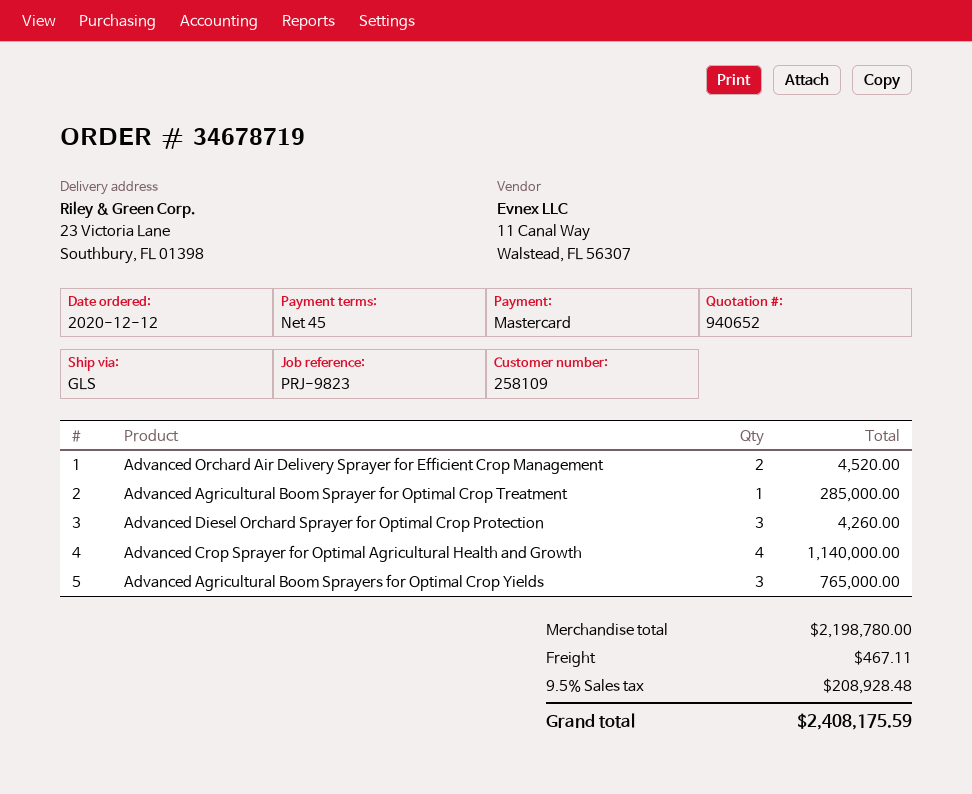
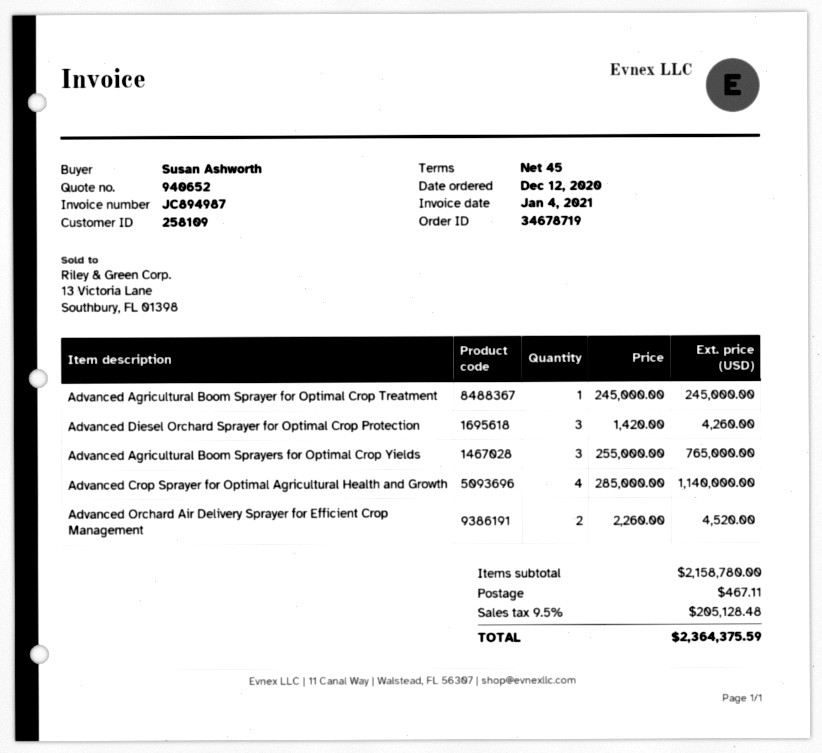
Advanced Agricultural Boom Sprayer for Optimal Crop Treatment: 1 for 285000.00 -> 1 for 245000.00
subtotal: 2198780.00 -> 2158780.00
tax: 9.5% = 208928.48 -> 9.5% = 205128.48
total: 2408175.59 -> 2364375.59

